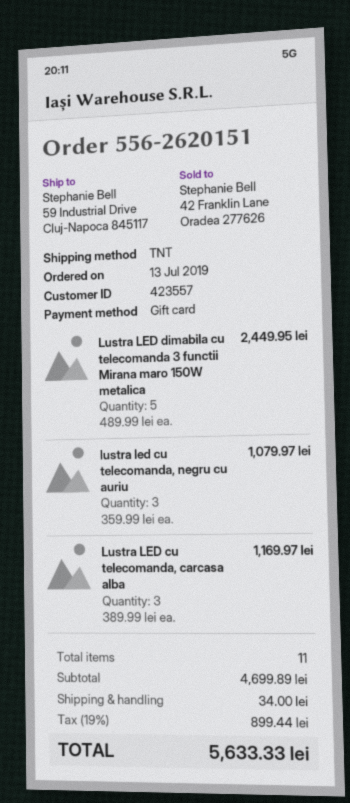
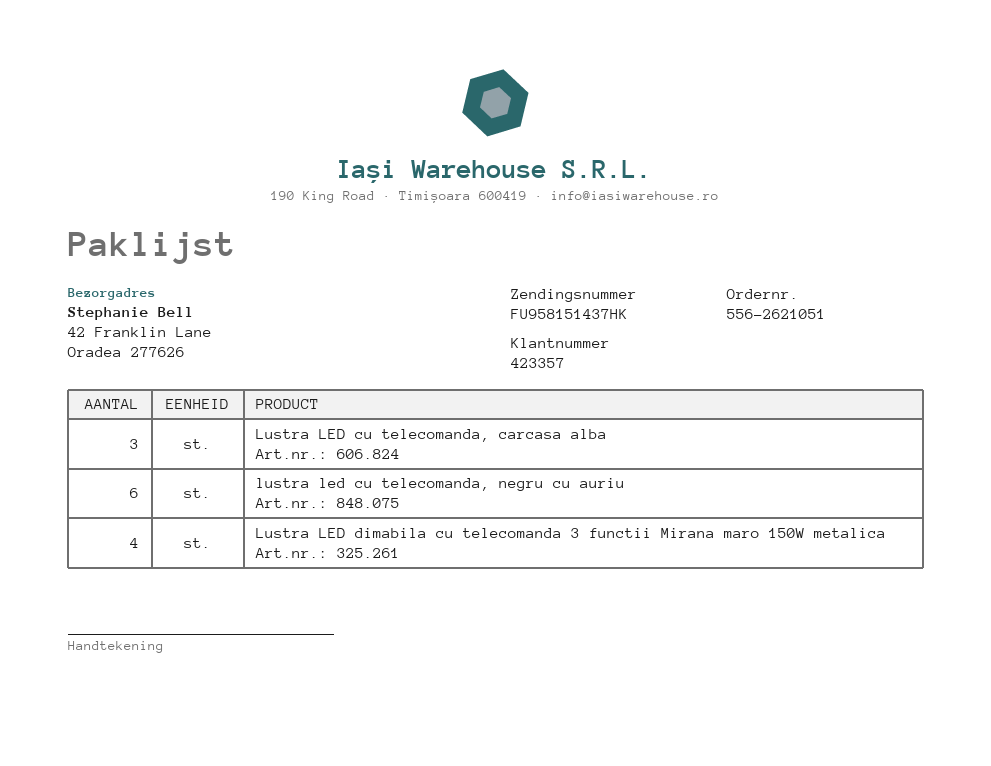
order number: 556-2620151 -> 556-2621051
customer number: 423557 -> 423357
ship to: 59 Industrial Drive, Cluj-Napoca 845117 -> 42 Franklin Lane, Oradea 277626
Lustra LED dimabila cu telecomanda 3 functii Mirana maro 150W metalica: 5 -> 4
lustra led cu telecomanda, negru cu auriu: 3 -> 6

